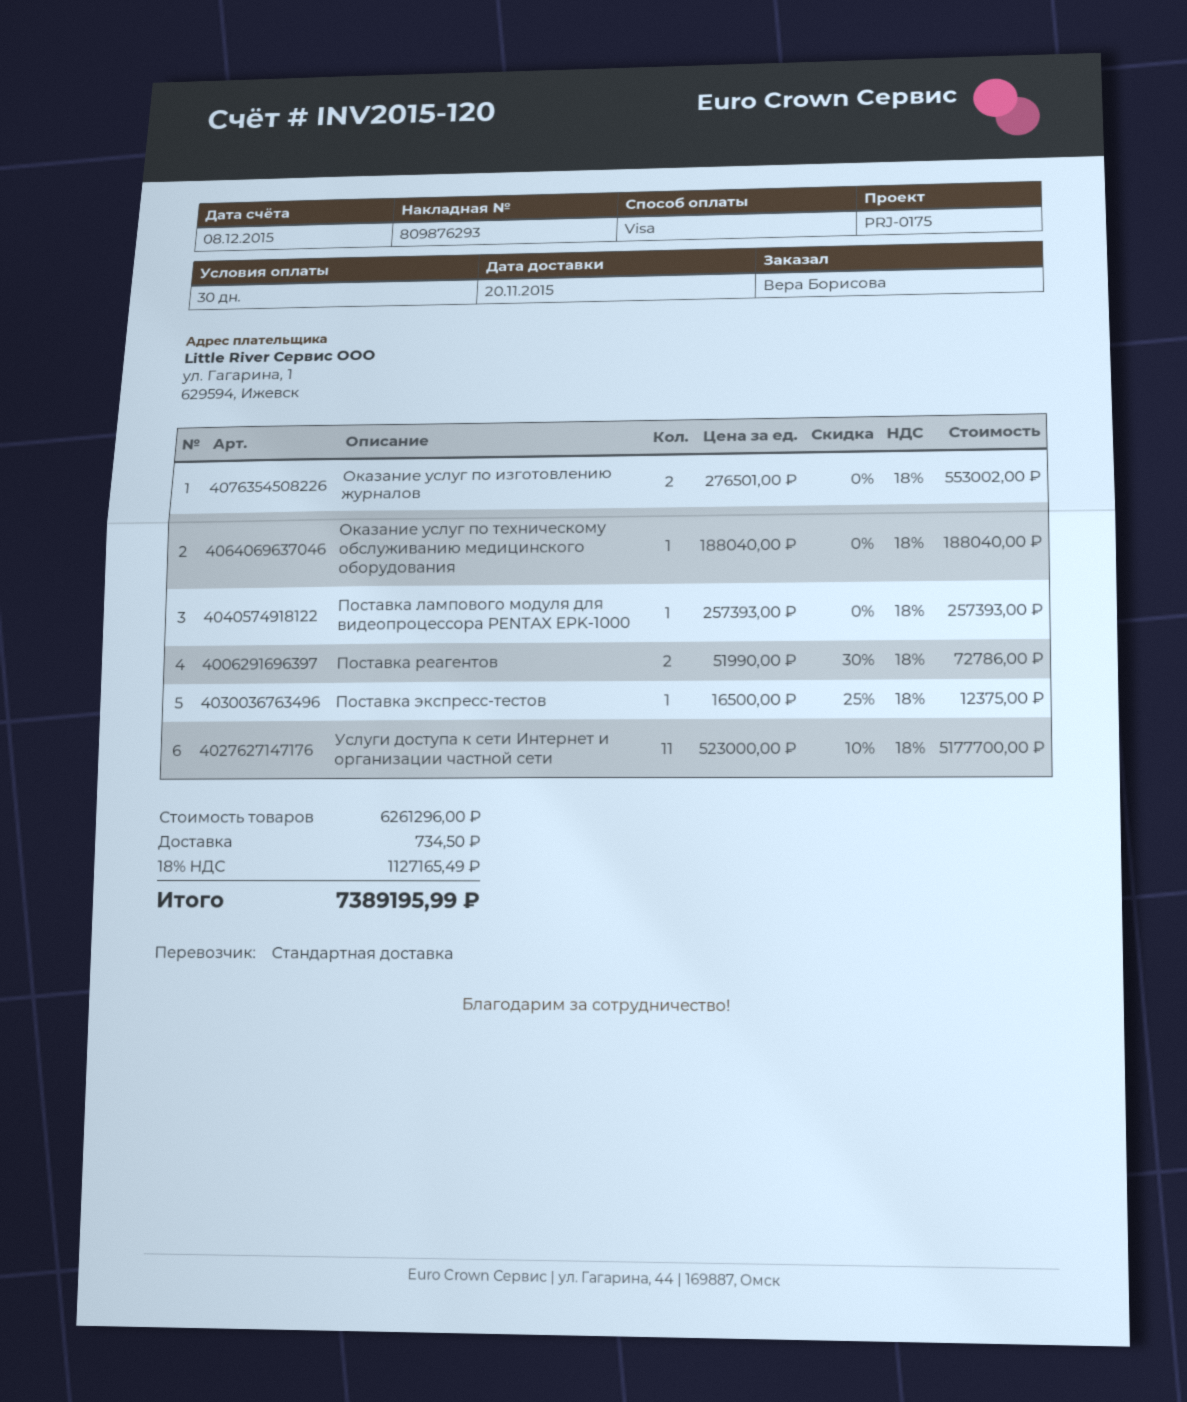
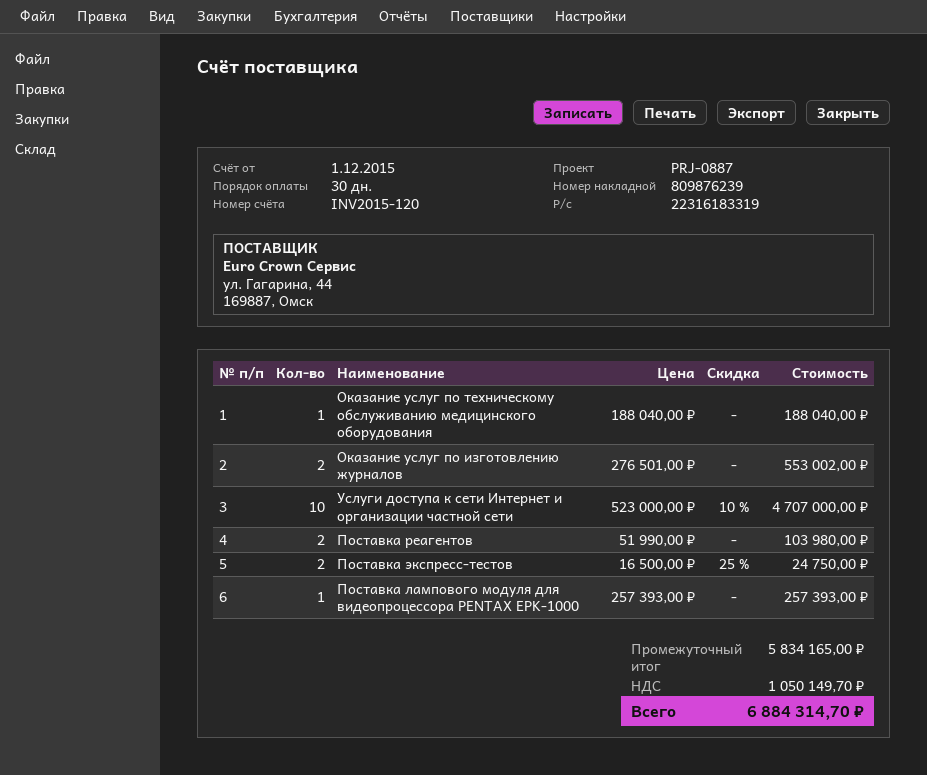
delivery note number: 809876293 -> 809876239
invoice date: 2015-12-08 -> 2015-12-01
reference: PRJ-0175 -> PRJ-0887
Поставка реагентов: 2 x 51990.00 - 30% = 72786.00 -> 2 x 51990.00 = 103980.00
Поставка экспресс-тестов: 1 x 16500.00 - 25% = 12375.00 -> 2 x 16500.00 - 25% = 24750.00
Услуги доступа к сети Интернет и организации частной сети: 11 x 523000.00 - 10% = 5177700.00 -> 10 x 523000.00 - 10% = 4707000.00
subtotal: 6261296.00 -> 5834165.00
shipping: 734.50 -> none
tax: 1127165.49 -> 1050149.70
total: 7389195.99 -> 6884314.70

